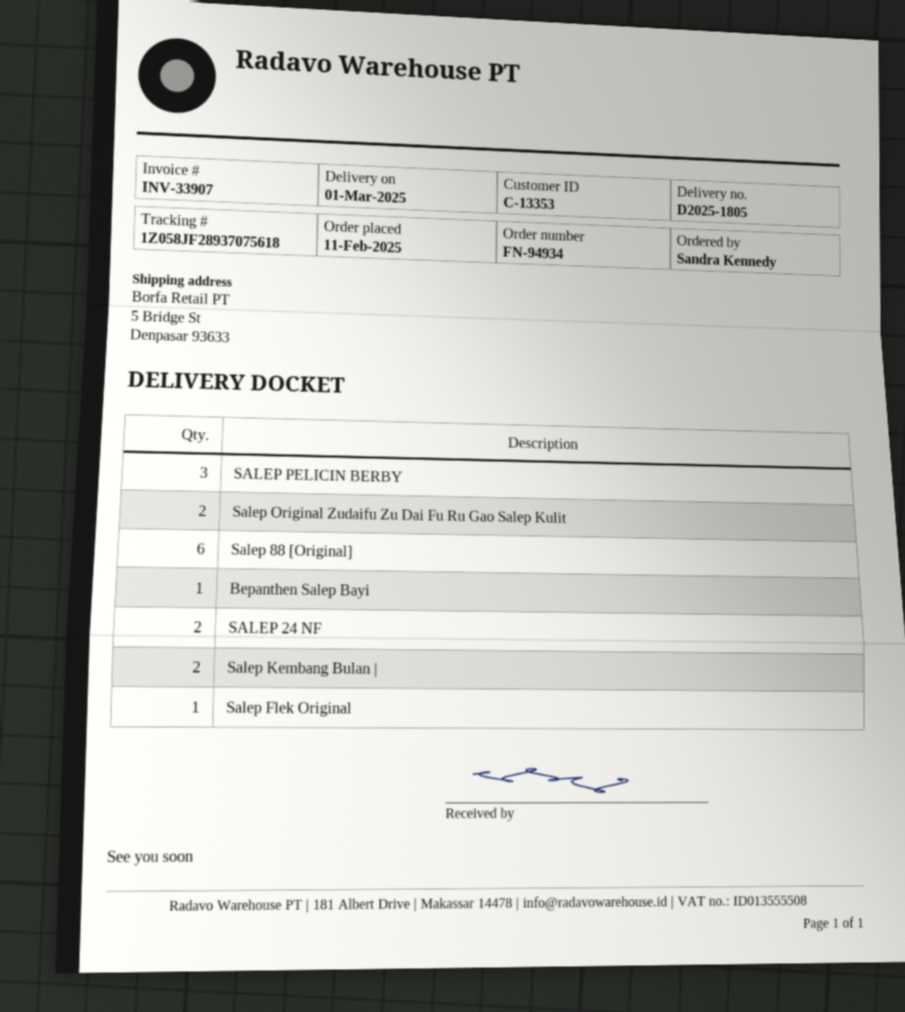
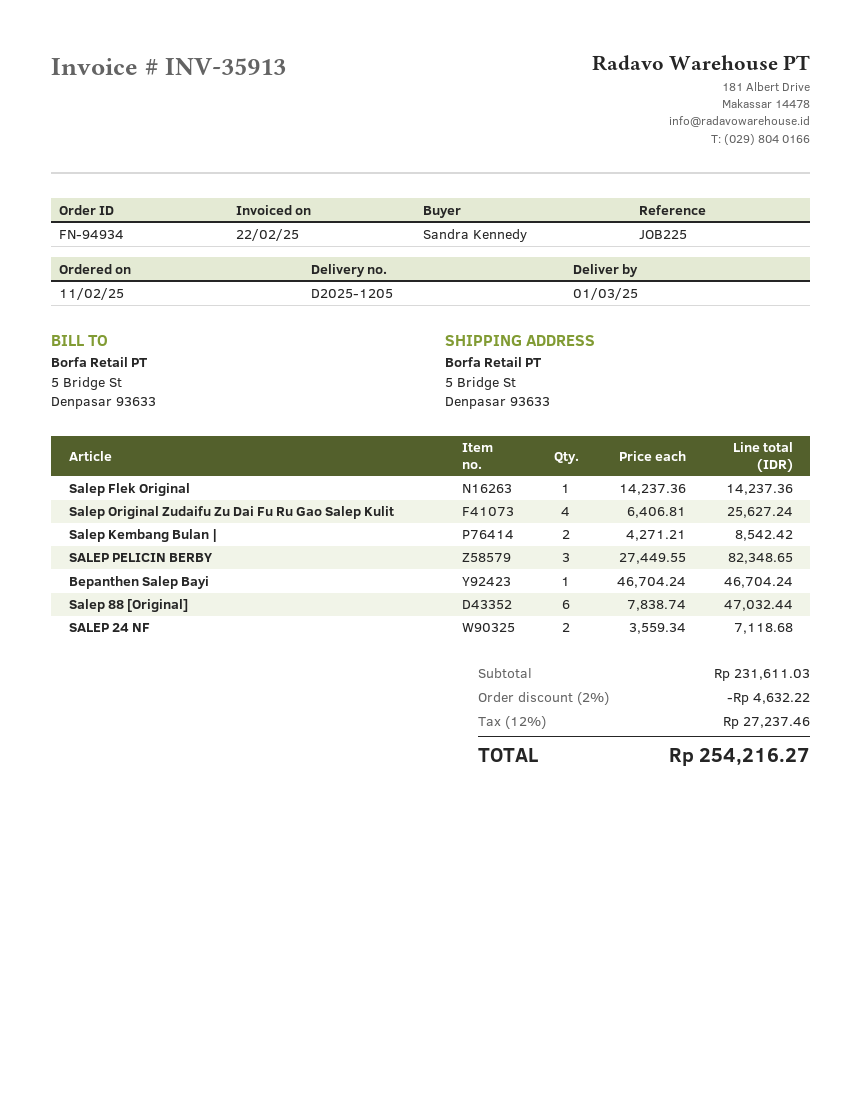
delivery note number: D2025-1805 -> D2025-1205
invoice number: INV-33907 -> INV-35913
Salep Original Zudaifu Zu Dai Fu Ru Gao Salep Kulit: 2 -> 4

